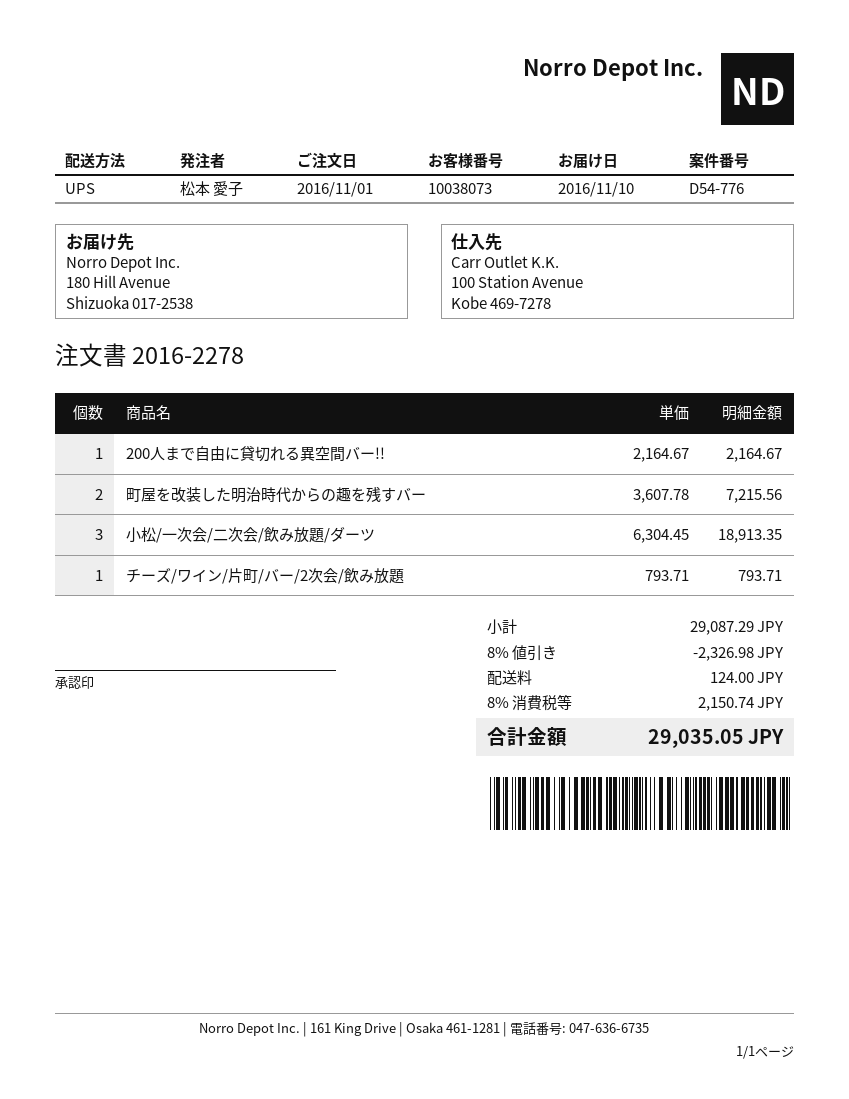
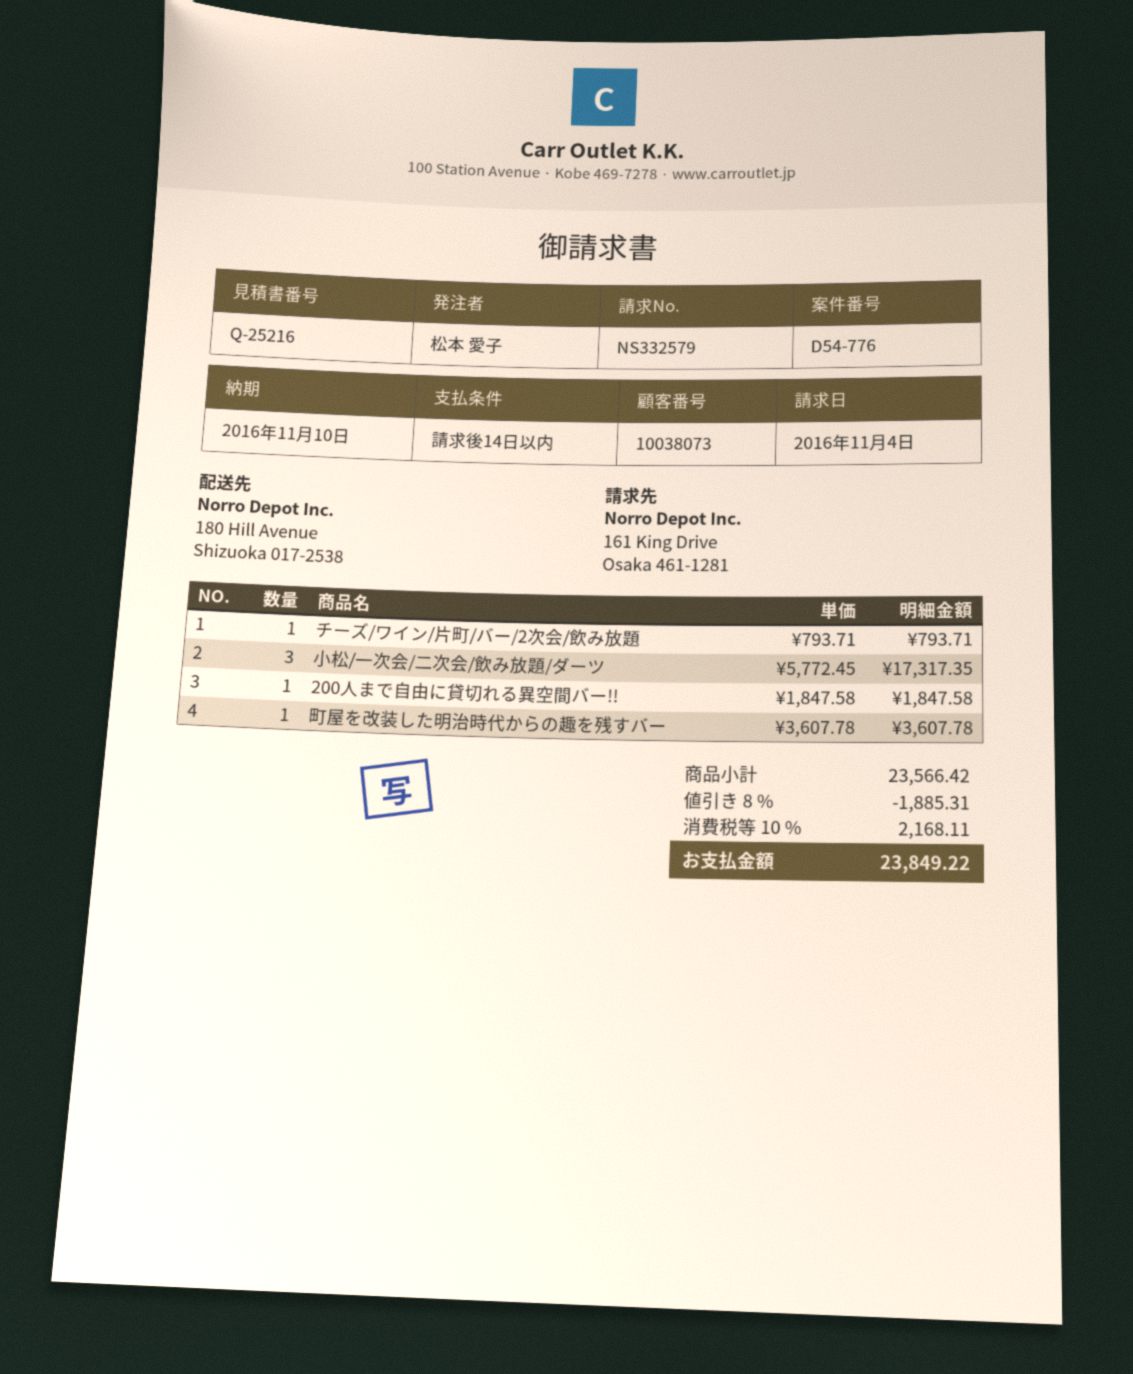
200人まで自由に貸切れる異空間バー!!: 1 x 2164.67 = 2164.67 -> 1 x 1847.58 = 1847.58
町屋を改装した明治時代からの趣を残すバー: 2 x 3607.78 = 7215.56 -> 1 x 3607.78 = 3607.78
小松/一次会/二次会/飲み放題/ダーツ: 3 x 6304.45 = 18913.35 -> 3 x 5772.45 = 17317.35
subtotal: 29087.29 -> 23566.42
discount: 8% = 2326.98 -> 8% = 1885.31
shipping: 124.00 -> none
tax: 8% = 2150.74 -> 10% = 2168.11
total: 29035.05 -> 23849.22

